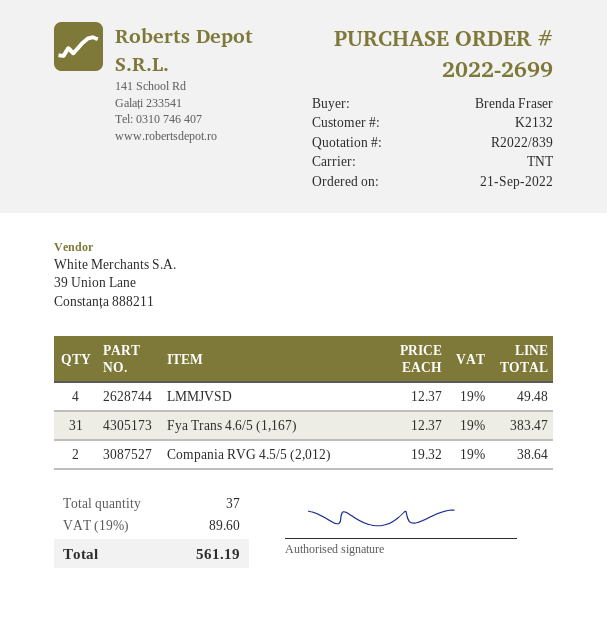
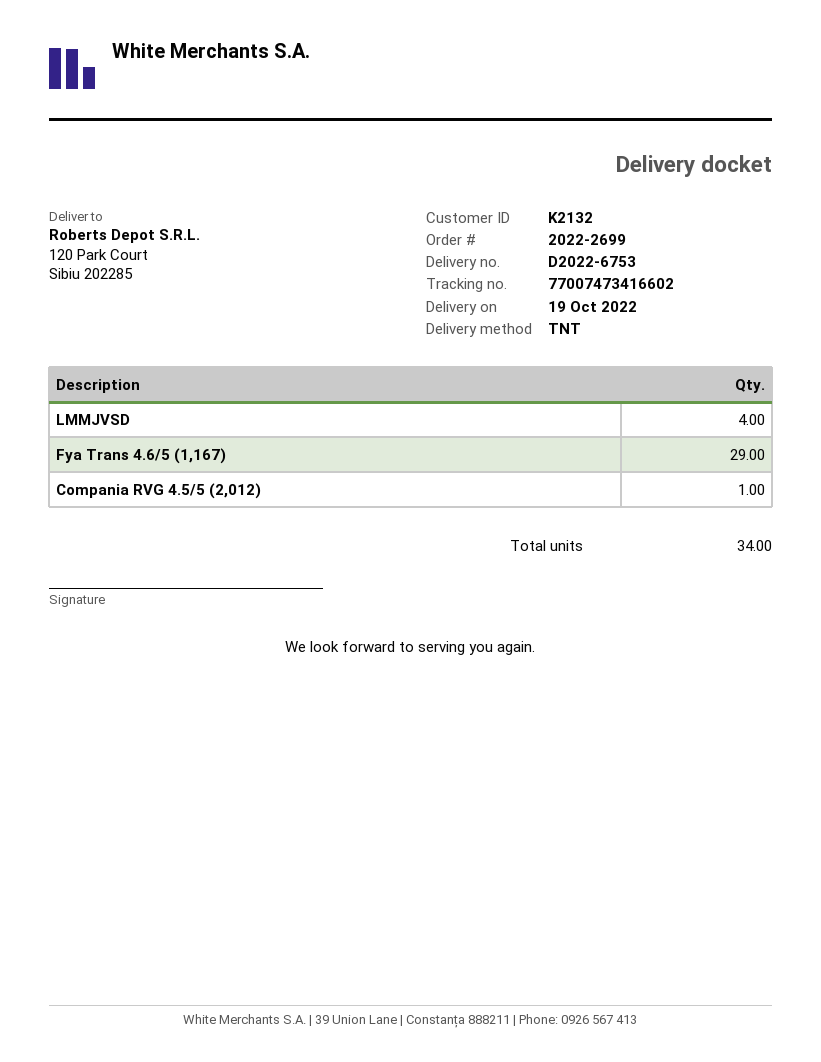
Fya Trans 4.6/5 (1,167): 31 -> 29
Compania RVG 4.5/5 (2,012): 2 -> 1
total quantity: 37 -> 34

